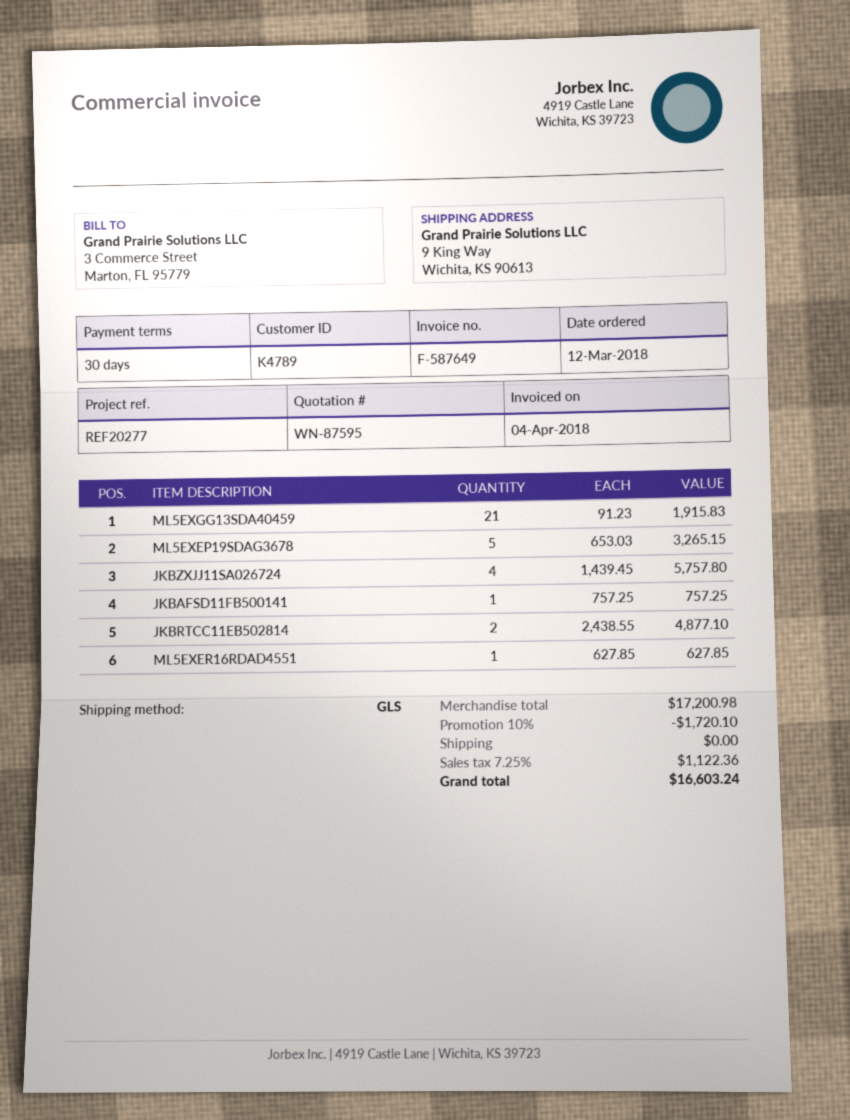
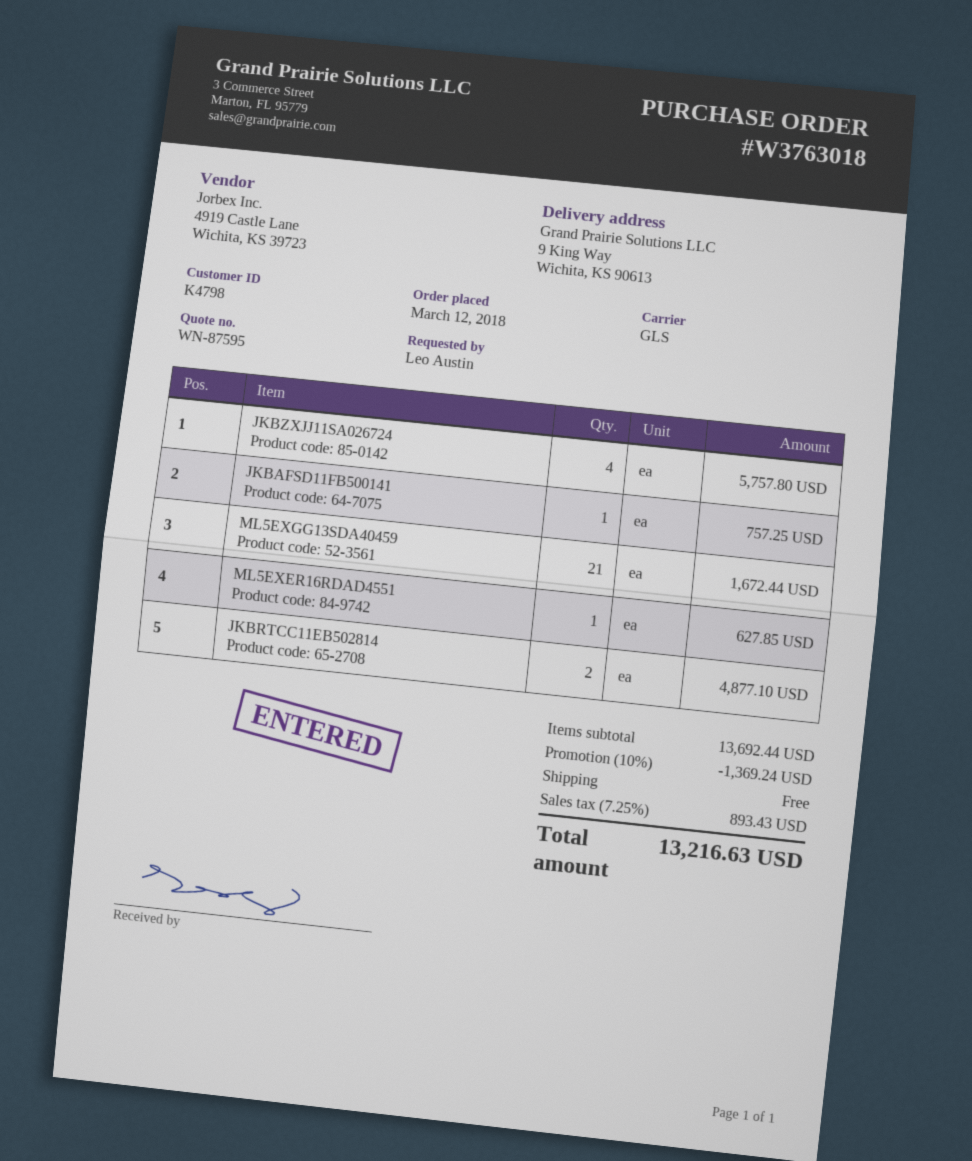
customer number: K4789 -> K4798
ML5EXGG13SDA40459: 21 for 1915.83 -> 21 for 1672.44
ML5EXEP19SDAG3678: 5 for 3265.15 -> none
subtotal: 17200.98 -> 13692.44
discount: 10% = 1720.10 -> 10% = 1369.24
tax: 7.25% = 1122.36 -> 7.25% = 893.43
total: 16603.24 -> 13216.63

